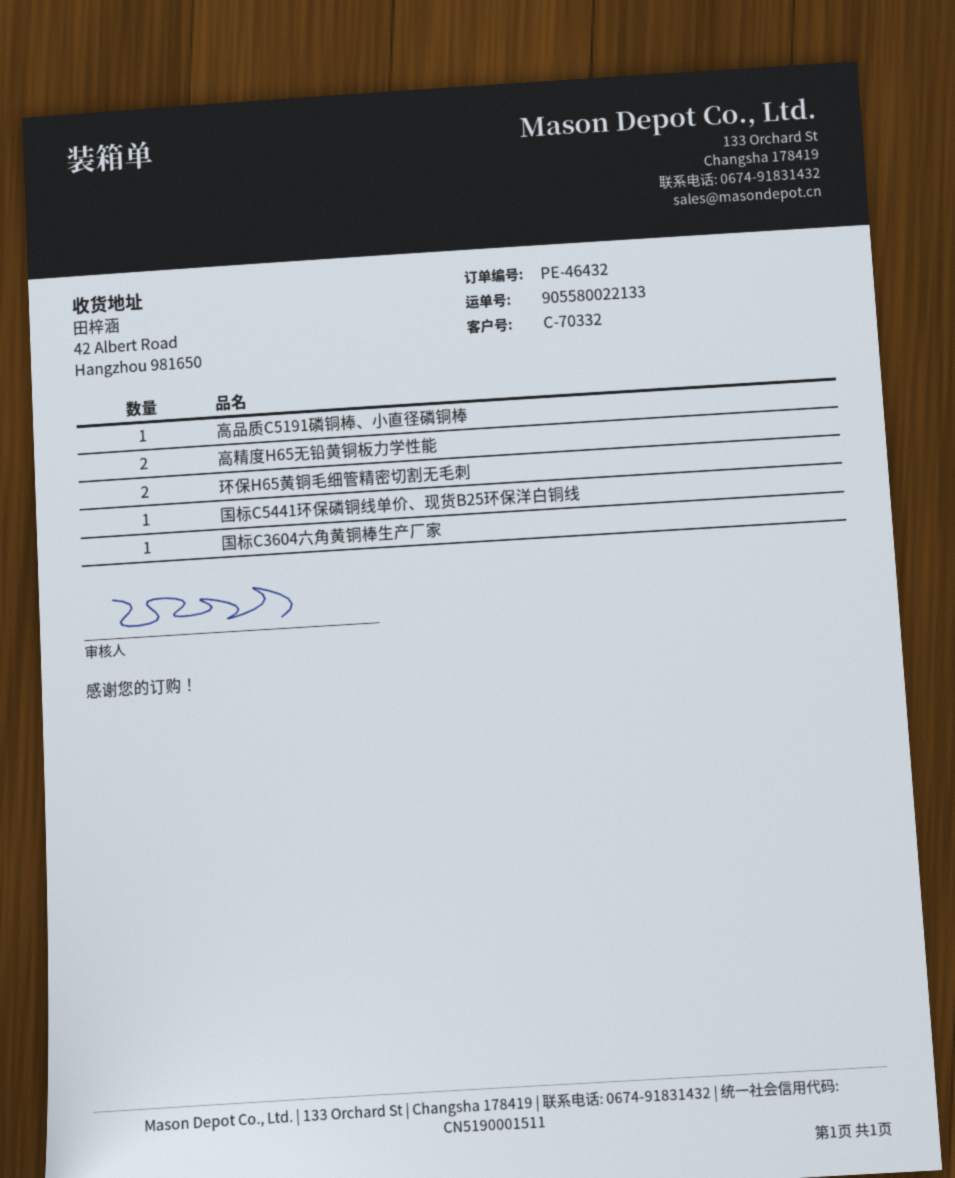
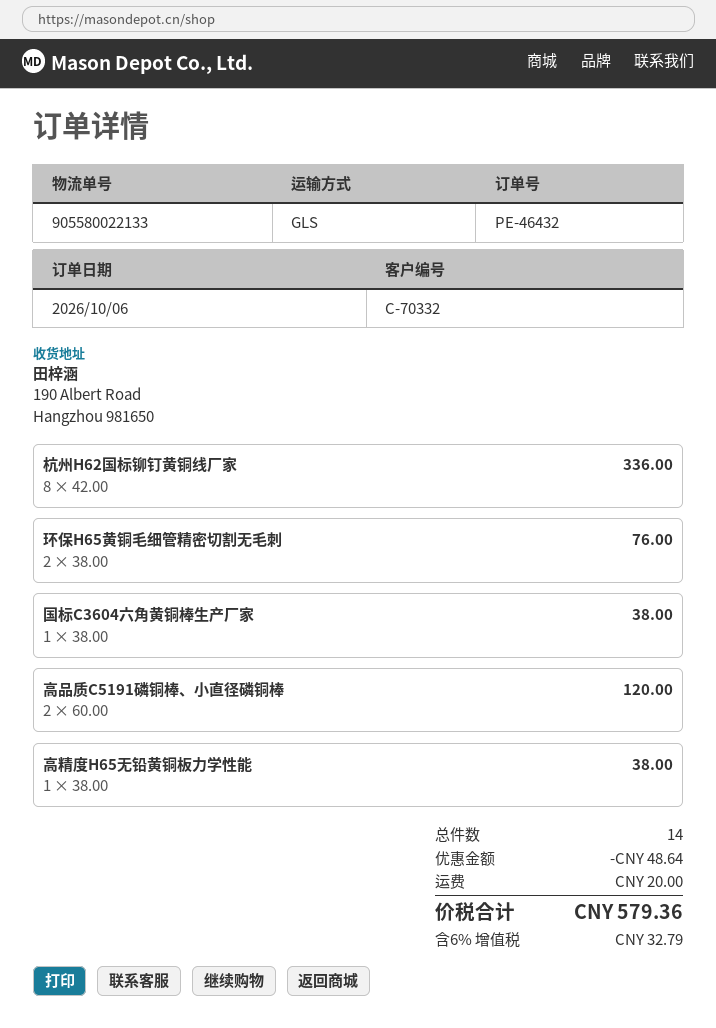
ship to: 42 Albert Road, Hangzhou 981650 -> 190 Albert Road, Hangzhou 981650
高品质C5191磷铜棒、小直径磷铜棒: 1 -> 2
高精度H65无铅黄铜板力学性能: 2 -> 1
国标C5441环保磷铜线单价、现货B25环保洋白铜线: 1 -> none
杭州H62国标铆钉黄铜线厂家: none -> 8

